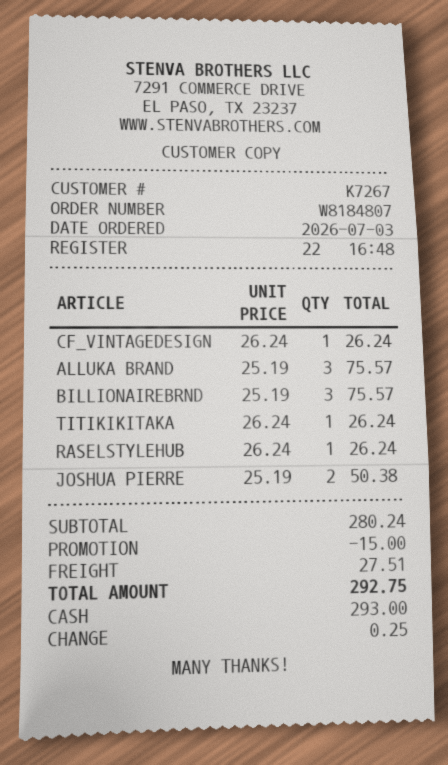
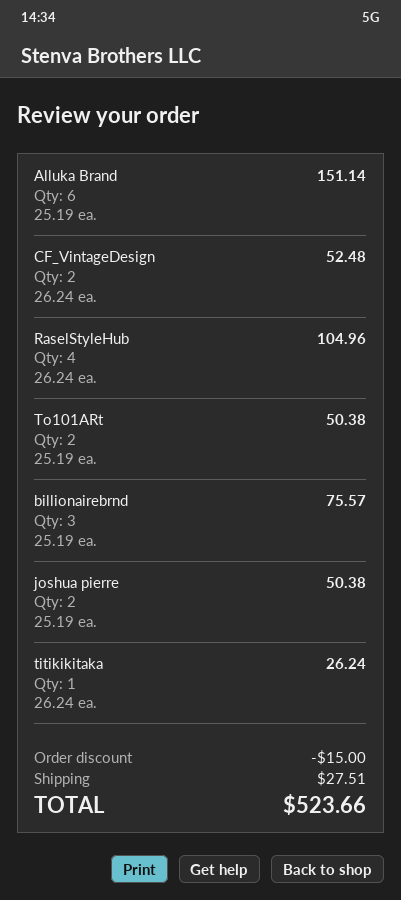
CF_VINTAGEDESIGN: 1 x 26.24 = 26.24 -> 2 x 26.24 = 52.48
ALLUKA BRAND: 3 x 25.19 = 75.57 -> 6 x 25.19 = 151.14
RASELSTYLEHUB: 1 x 26.24 = 26.24 -> 4 x 26.24 = 104.96
To101ARt: none -> 2 x 25.19 = 50.38
total: 292.75 -> 523.66

